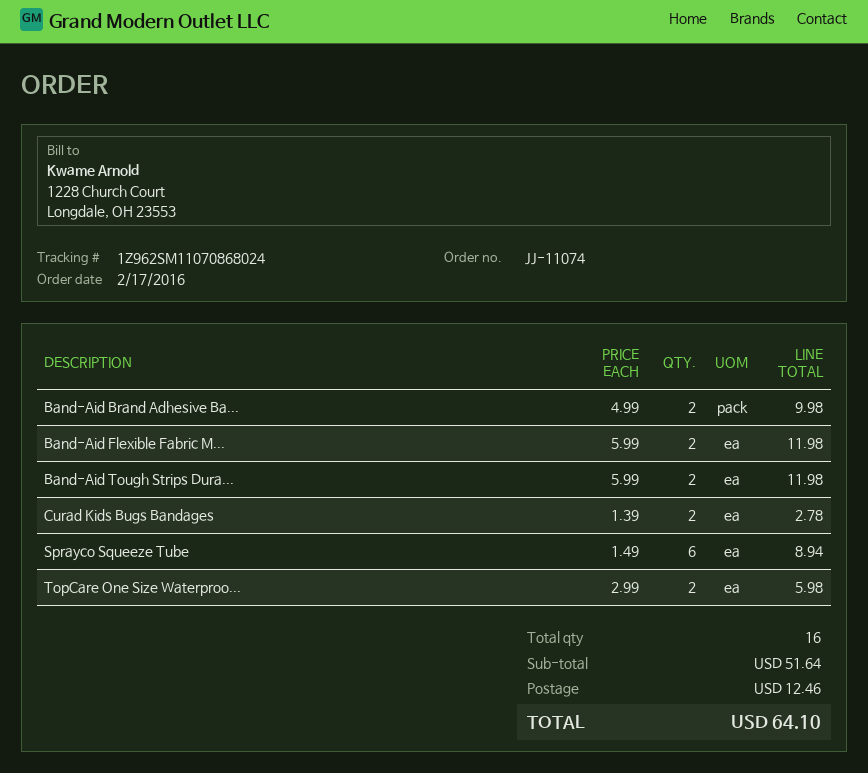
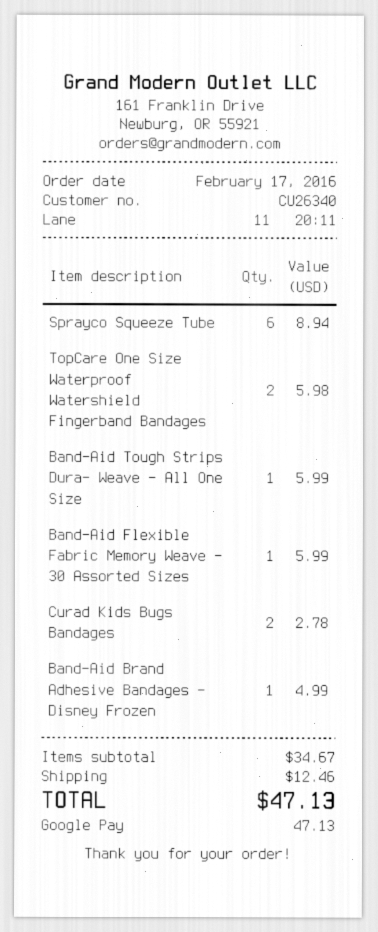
Band-Aid Brand Adhesive Ba...: 2 for 9.98 -> 1 for 4.99
Band-Aid Flexible Fabric M...: 2 for 11.98 -> 1 for 5.99
Band-Aid Tough Strips Dura...: 2 for 11.98 -> 1 for 5.99
subtotal: 51.64 -> 34.67
total: 64.10 -> 47.13

